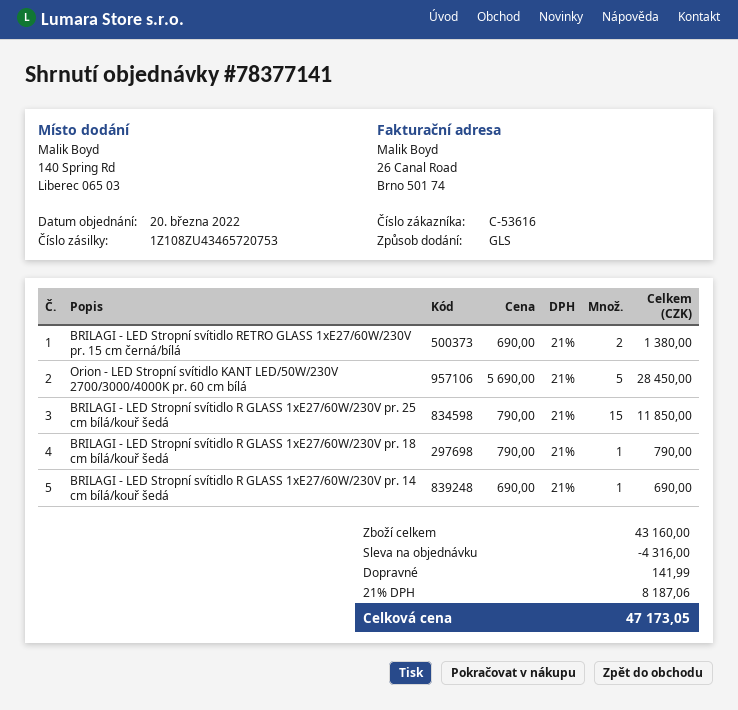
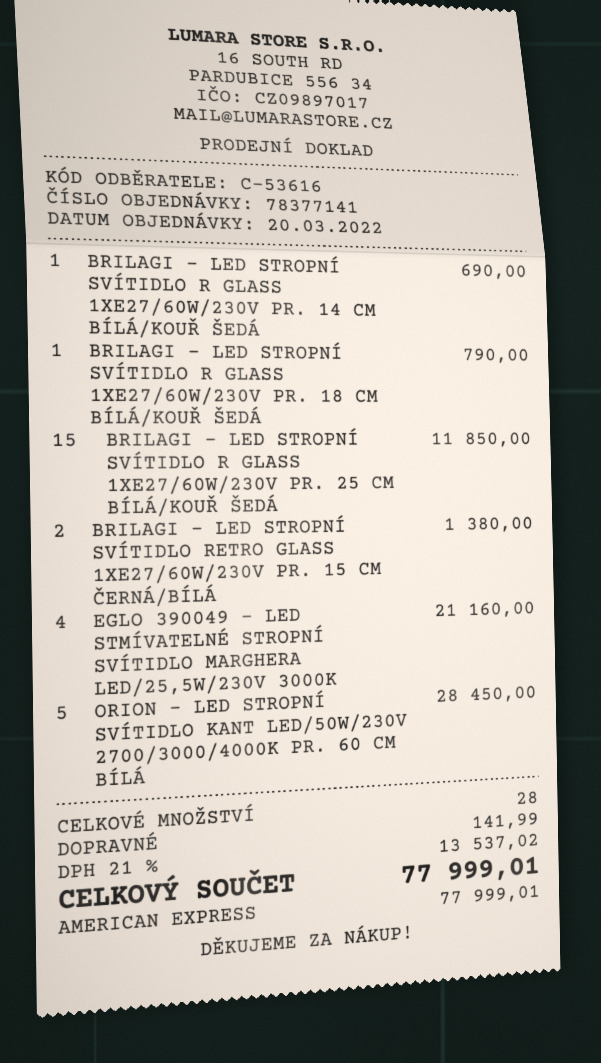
EGLO 390049 - LED STMÍVATELNÉ STROPNÍ SVÍTIDLO MARGHERA LED/25,5W/230V 3000K: none -> 4 for 21160.00
discount: 4316.00 -> none
tax: 21% = 8187.06 -> 21% = 13537.02
total: 47173.05 -> 77999.01

